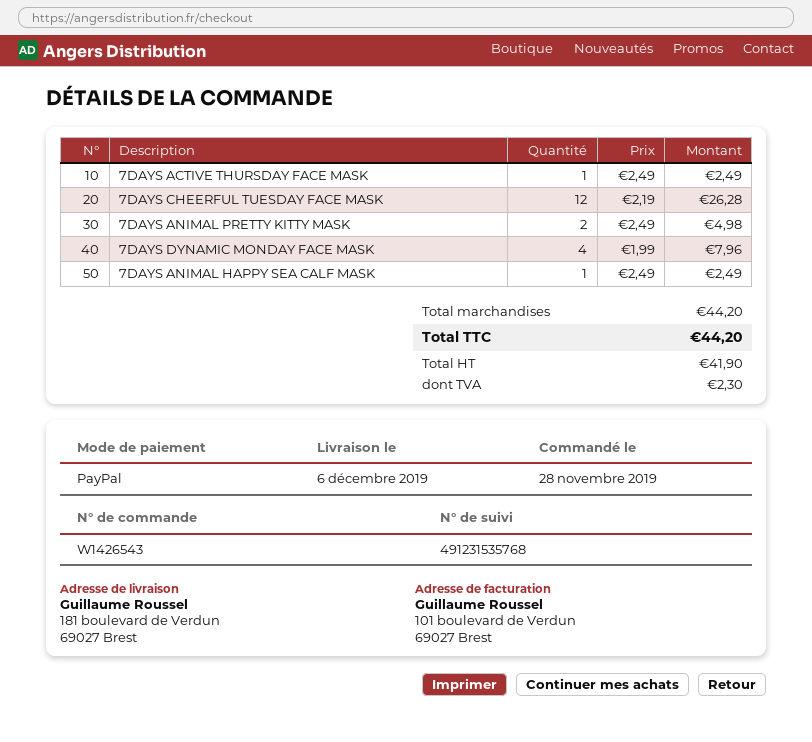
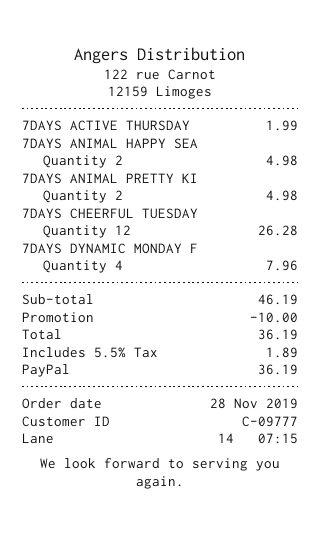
7DAYS ACTIVE THURSDAY FACE MASK: 1 for 2.49 -> 1 for 1.99
7DAYS ANIMAL HAPPY SEA CALF MASK: 1 for 2.49 -> 2 for 4.98
subtotal: 44.20 -> 46.19
discount: none -> 10.00
tax: 2.30 -> 1.89
total: 44.20 -> 36.19

